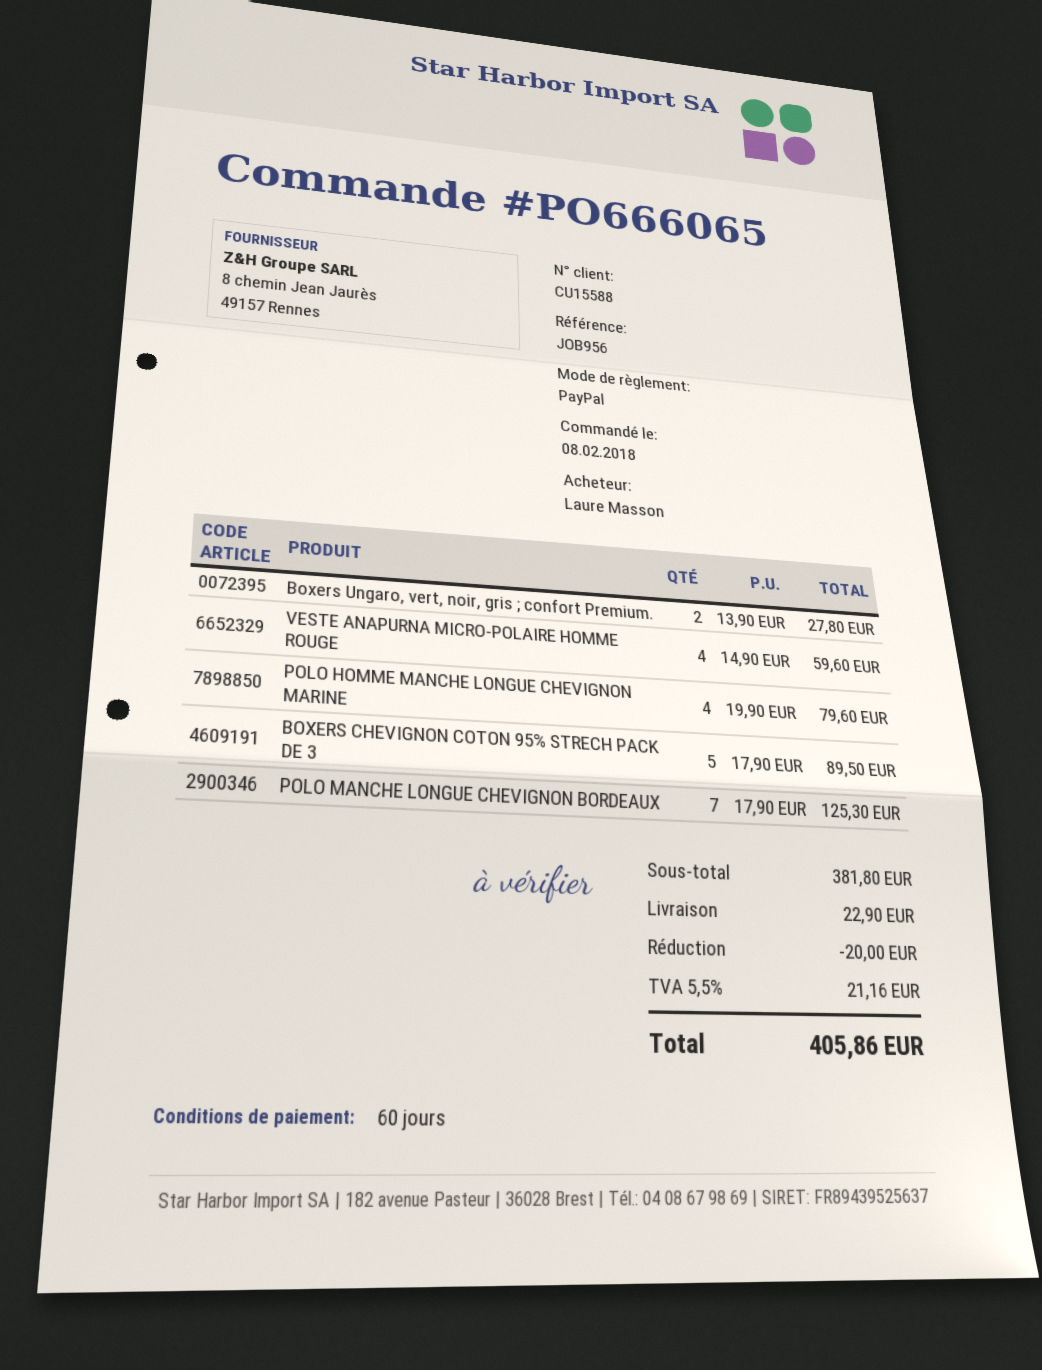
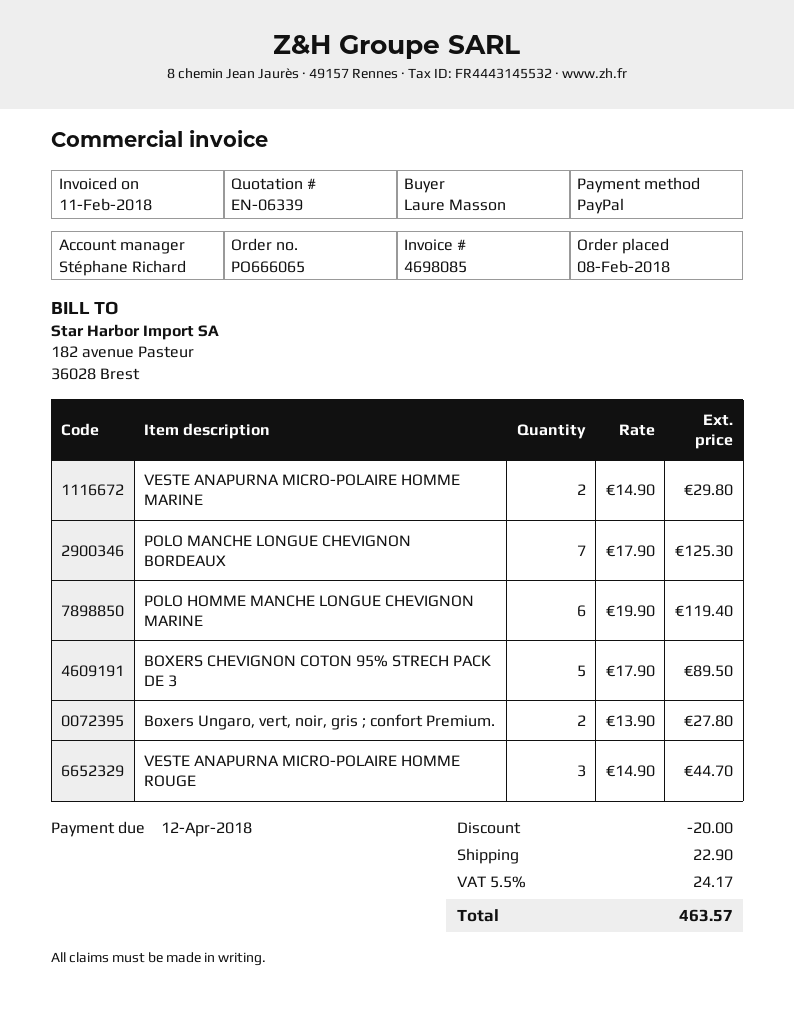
VESTE ANAPURNA MICRO-POLAIRE HOMME ROUGE: 4 x 14.90 = 59.60 -> 3 x 14.90 = 44.70
POLO HOMME MANCHE LONGUE CHEVIGNON MARINE: 4 x 19.90 = 79.60 -> 6 x 19.90 = 119.40
VESTE ANAPURNA MICRO-POLAIRE HOMME MARINE: none -> 2 x 14.90 = 29.80
tax: 5.5% = 21.16 -> 5.5% = 24.17
total: 405.86 -> 463.57

